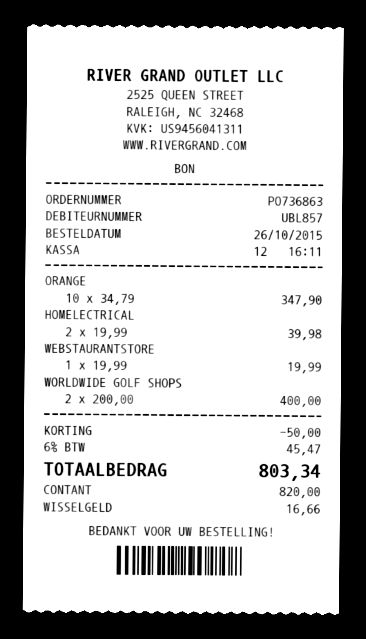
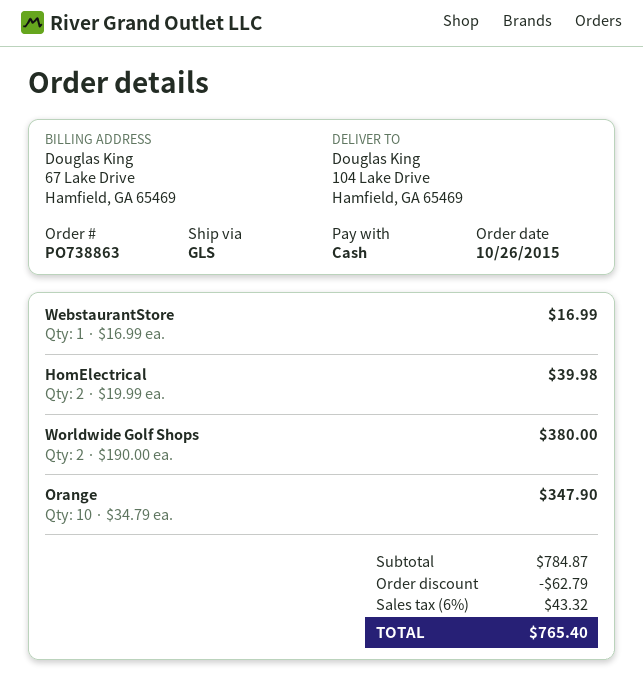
order number: PO736863 -> PO738863
WEBSTAURANTSTORE: 1 x 19.99 = 19.99 -> 1 x 16.99 = 16.99
WORLDWIDE GOLF SHOPS: 2 x 200.00 = 400.00 -> 2 x 190.00 = 380.00
discount: 50.00 -> 62.79
tax: 6% = 45.47 -> 6% = 43.32
total: 803.34 -> 765.40

